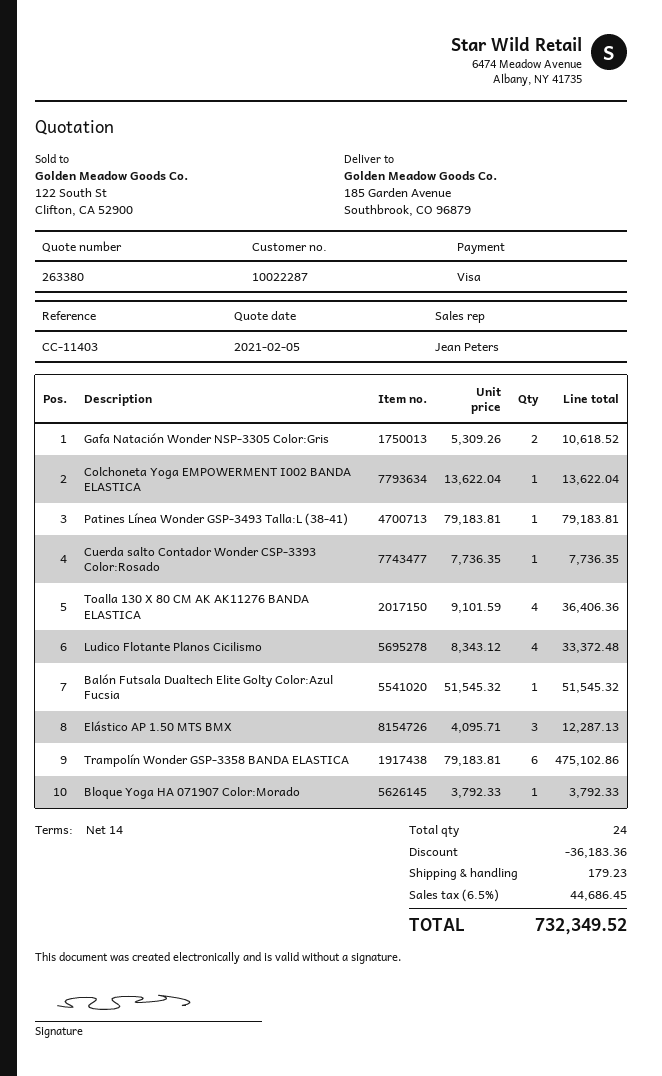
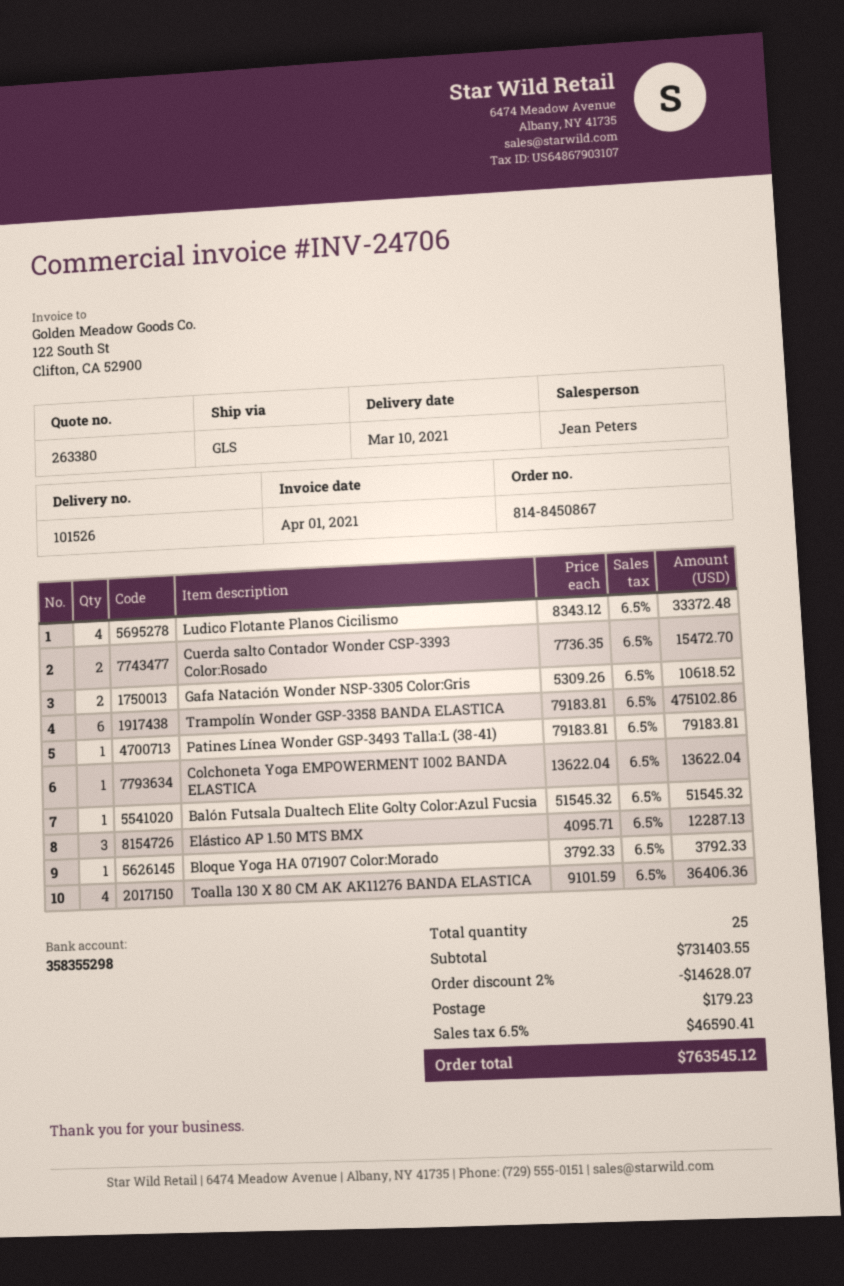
Cuerda salto Contador Wonder CSP-3393 Color:Rosado: 1 x 7736.35 = 7736.35 -> 2 x 7736.35 = 15472.70
total quantity: 24 -> 25
discount: 36183.36 -> 14628.07
tax: 6.5% = 44686.45 -> 6.5% = 46590.41
total: 732349.52 -> 763545.12

